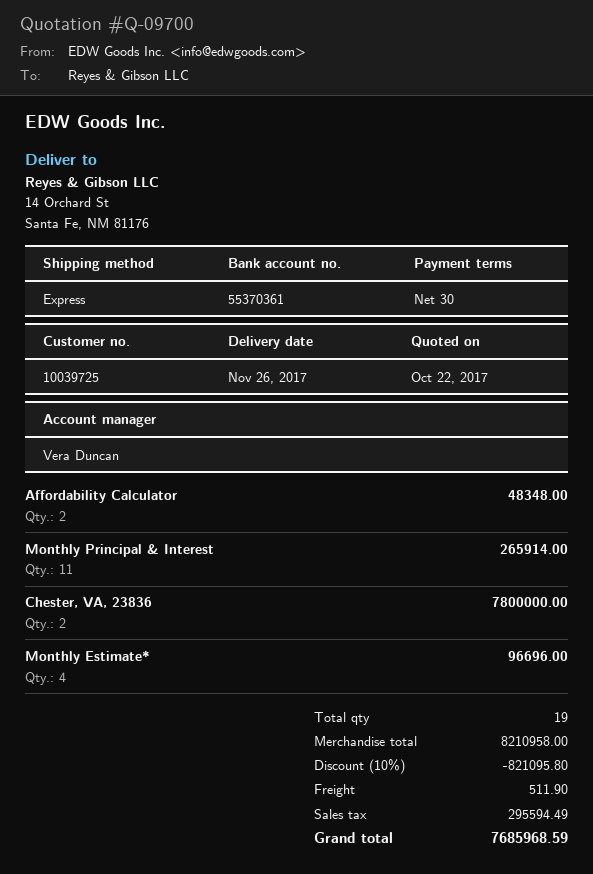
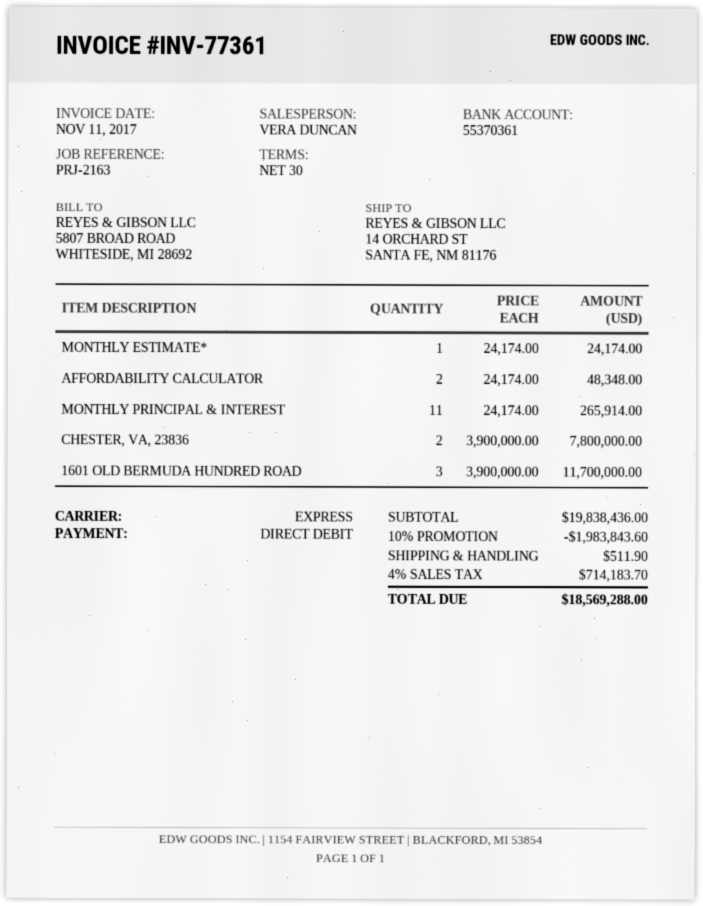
Monthly Estimate*: 4 for 96696.00 -> 1 for 24174.00
1601 OLD BERMUDA HUNDRED ROAD: none -> 3 for 11700000.00
subtotal: 8210958.00 -> 19838436.00
discount: 10% = 821095.80 -> 10% = 1983843.60
tax: 295594.49 -> 714183.70
total: 7685968.59 -> 18569288.00

